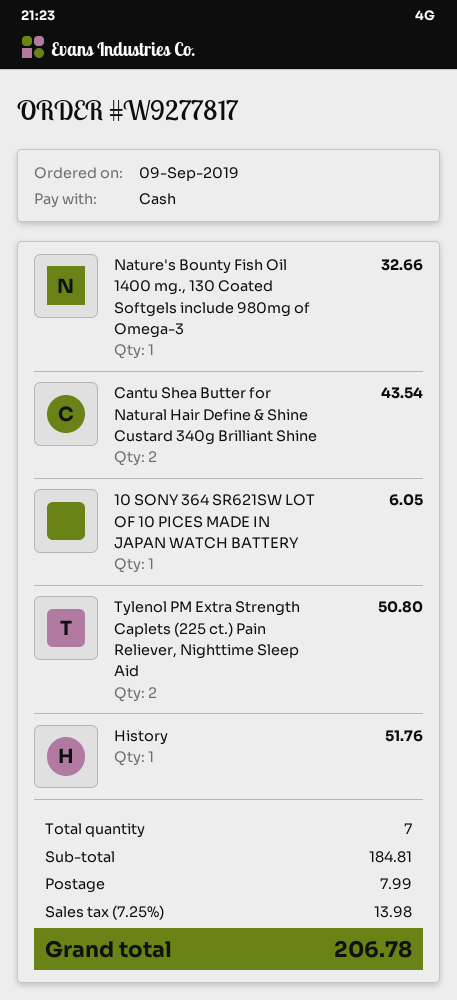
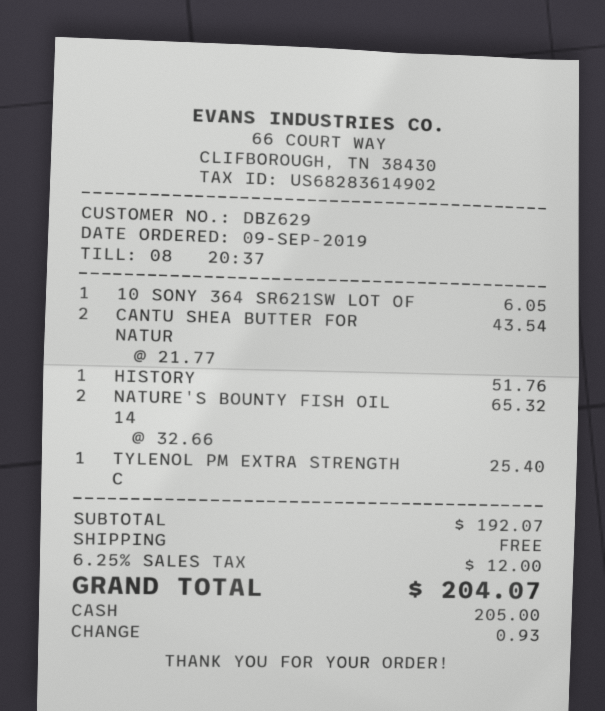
Nature's Bounty Fish Oil 1400 mg., 130 Coated Softgels include 980mg of Omega-3: 1 for 32.66 -> 2 for 65.32
Tylenol PM Extra Strength Caplets (225 ct.) Pain Reliever, Nighttime Sleep Aid: 2 for 50.80 -> 1 for 25.40
subtotal: 184.81 -> 192.07
shipping: 7.99 -> 0.00
tax: 7.25% = 13.98 -> 6.25% = 12.00
total: 206.78 -> 204.07

